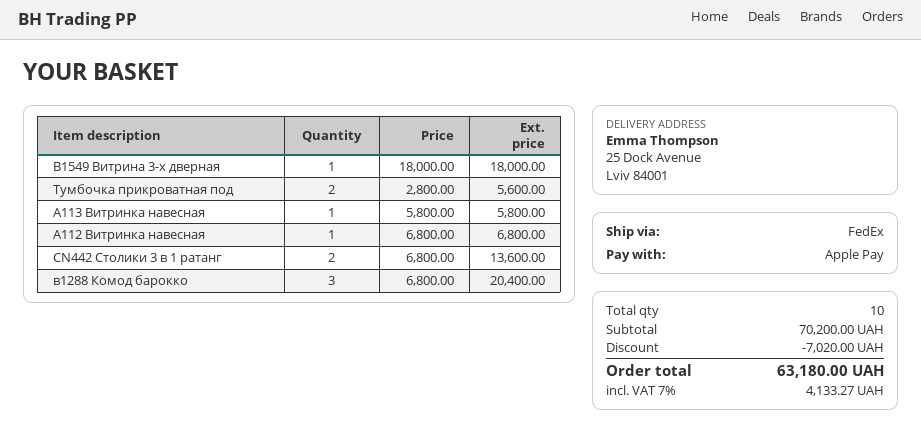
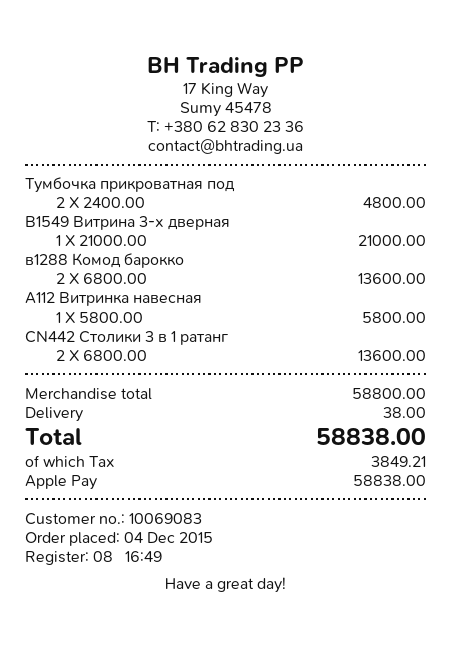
В1549 Витрина 3-х дверная: 1 x 18000.00 = 18000.00 -> 1 x 21000.00 = 21000.00
Тумбочка прикроватная под: 2 x 2800.00 = 5600.00 -> 2 x 2400.00 = 4800.00
А113 Витринка навесная: 1 x 5800.00 = 5800.00 -> none
А112 Витринка навесная: 1 x 6800.00 = 6800.00 -> 1 x 5800.00 = 5800.00
в1288 Комод барокко: 3 x 6800.00 = 20400.00 -> 2 x 6800.00 = 13600.00
subtotal: 70200.00 -> 58800.00
discount: 7020.00 -> none
shipping: none -> 38.00
tax: 4133.27 -> 3849.21
total: 63180.00 -> 58838.00

